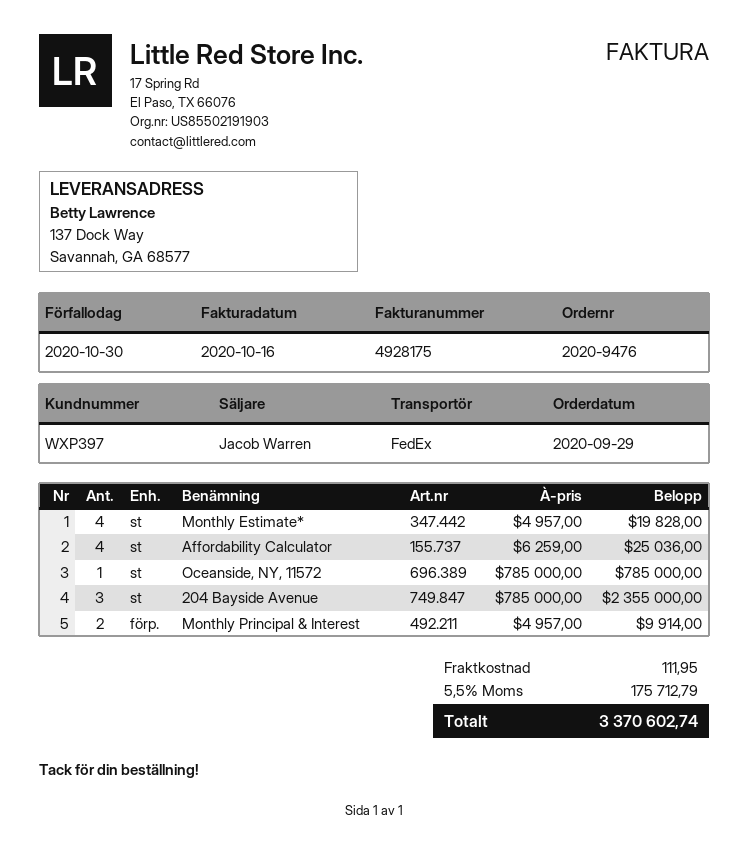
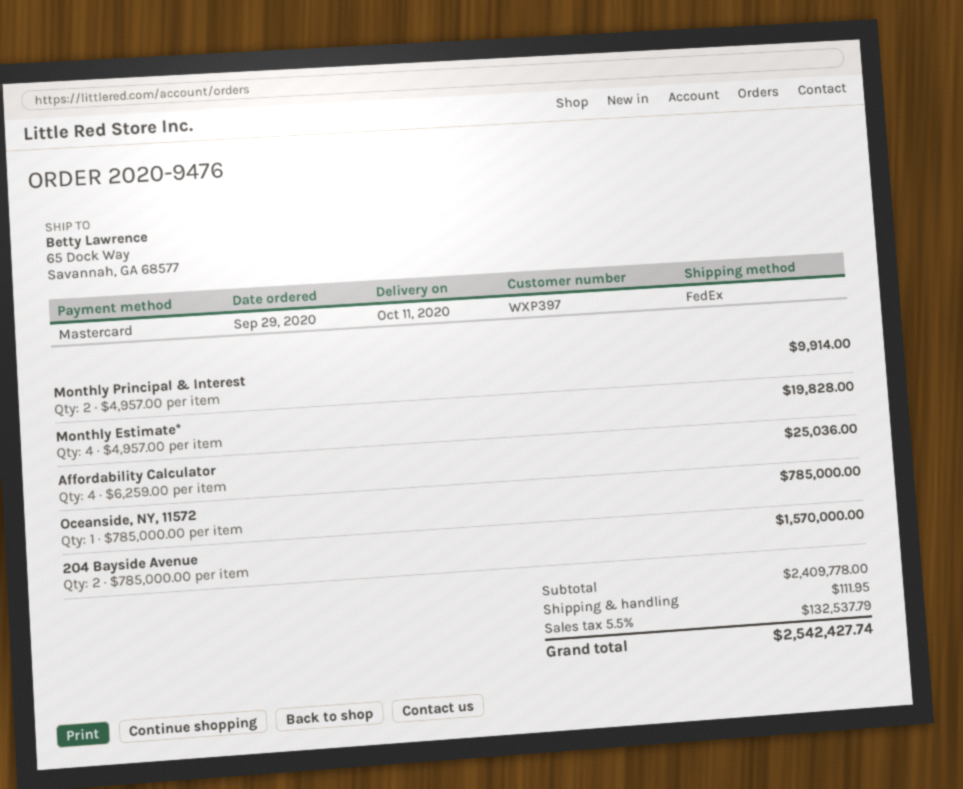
ship to: 137 Dock Way, Savannah, GA 68577 -> 65 Dock Way, Savannah, GA 68577
204 Bayside Avenue: 3 x 785000.00 = 2355000.00 -> 2 x 785000.00 = 1570000.00
tax: 5.5% = 175712.79 -> 5.5% = 132537.79
total: 3370602.74 -> 2542427.74

